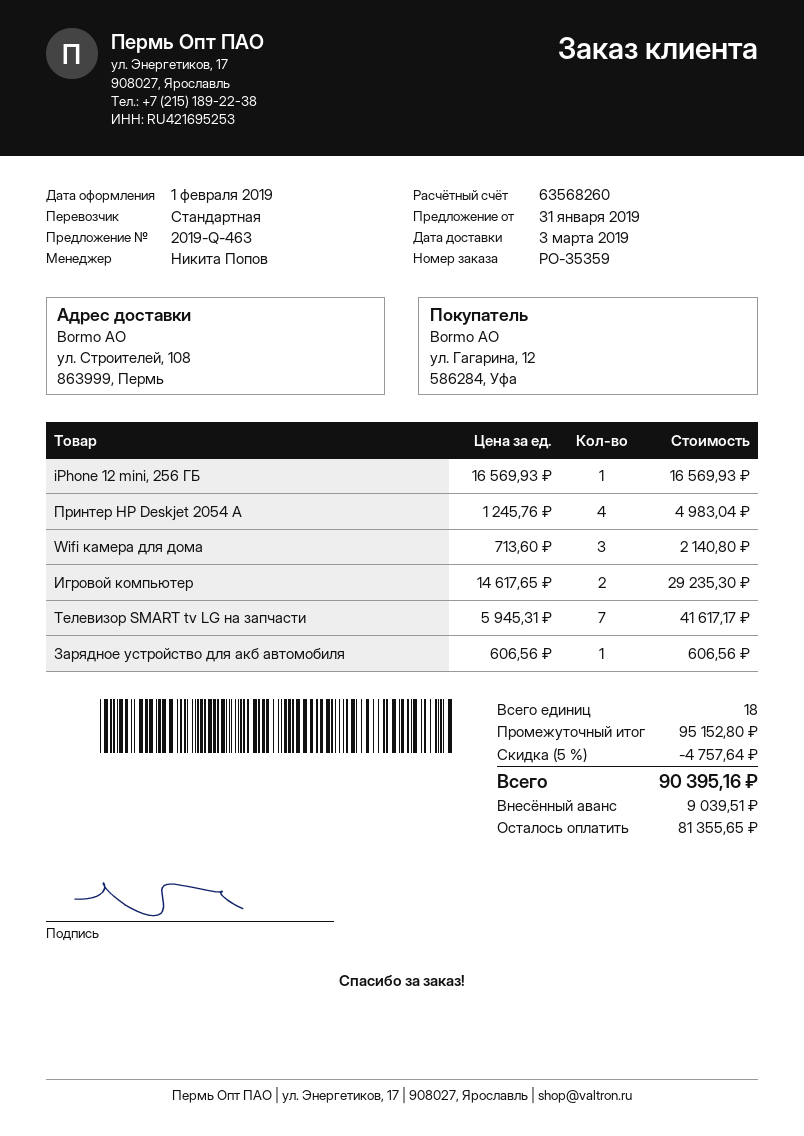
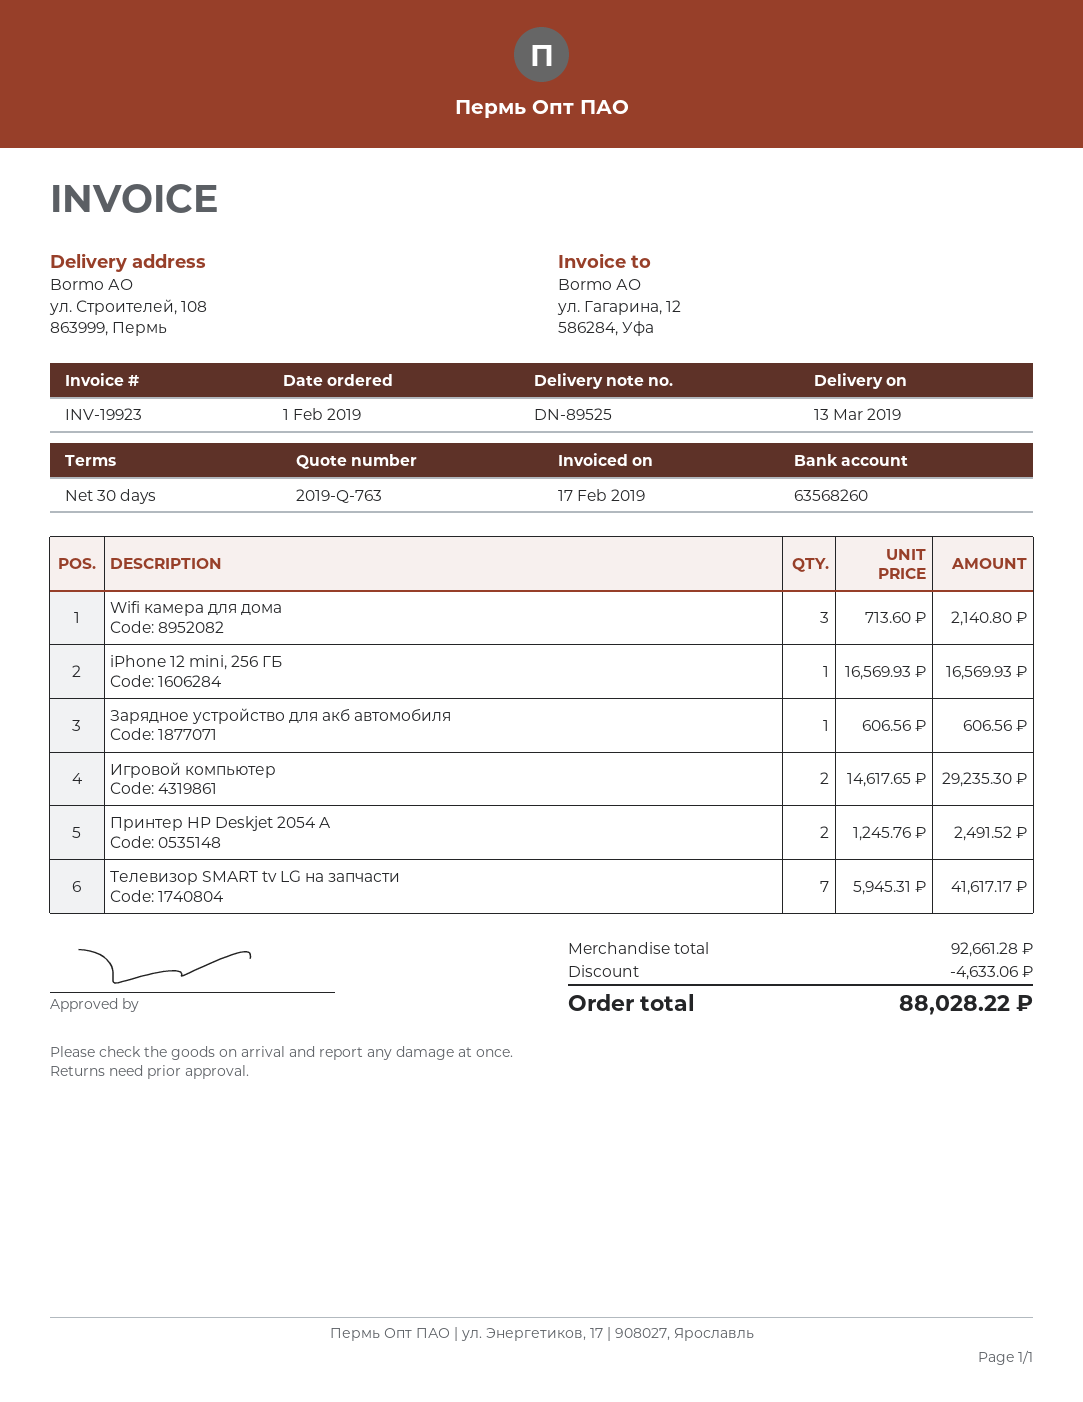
quote number: 2019-Q-463 -> 2019-Q-763
delivery date: 2019-03-03 -> 2019-03-13
Принтер HP Deskjet 2054 A: 4 x 1245.76 = 4983.04 -> 2 x 1245.76 = 2491.52
subtotal: 95152.80 -> 92661.28
discount: 4757.64 -> 4633.06
total: 90395.16 -> 88028.22

